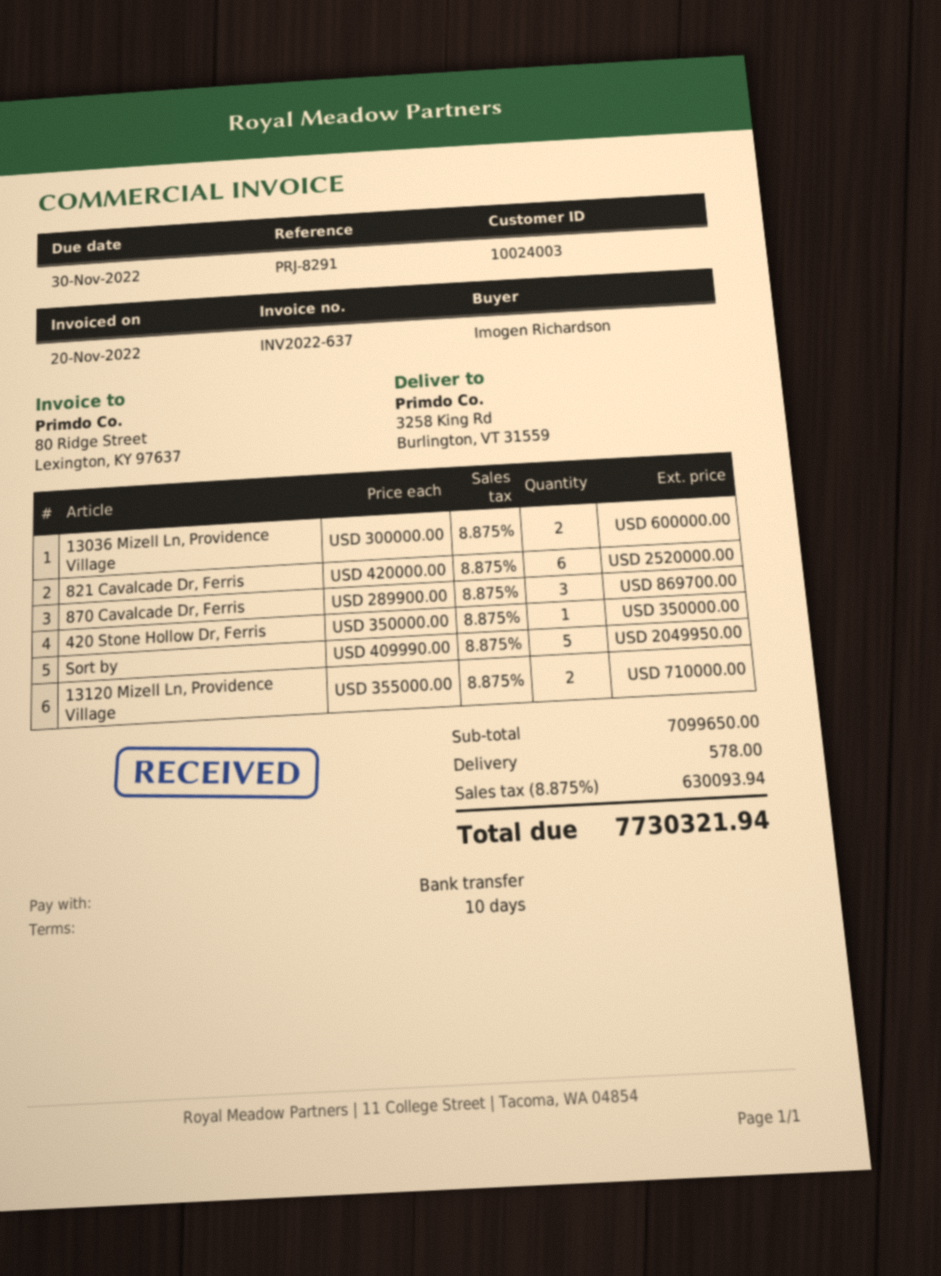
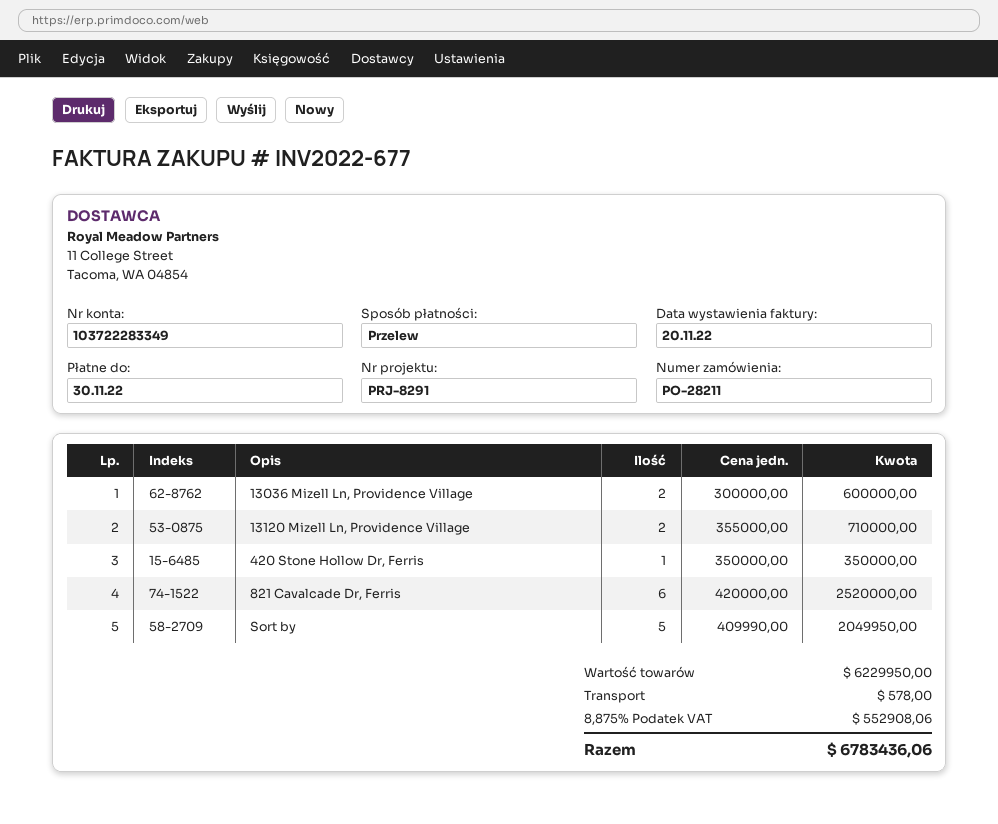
invoice number: INV2022-637 -> INV2022-677
870 Cavalcade Dr, Ferris: 3 x 289900.00 = 869700.00 -> none
subtotal: 7099650.00 -> 6229950.00
tax: 8.875% = 630093.94 -> 8.875% = 552908.06
total: 7730321.94 -> 6783436.06

